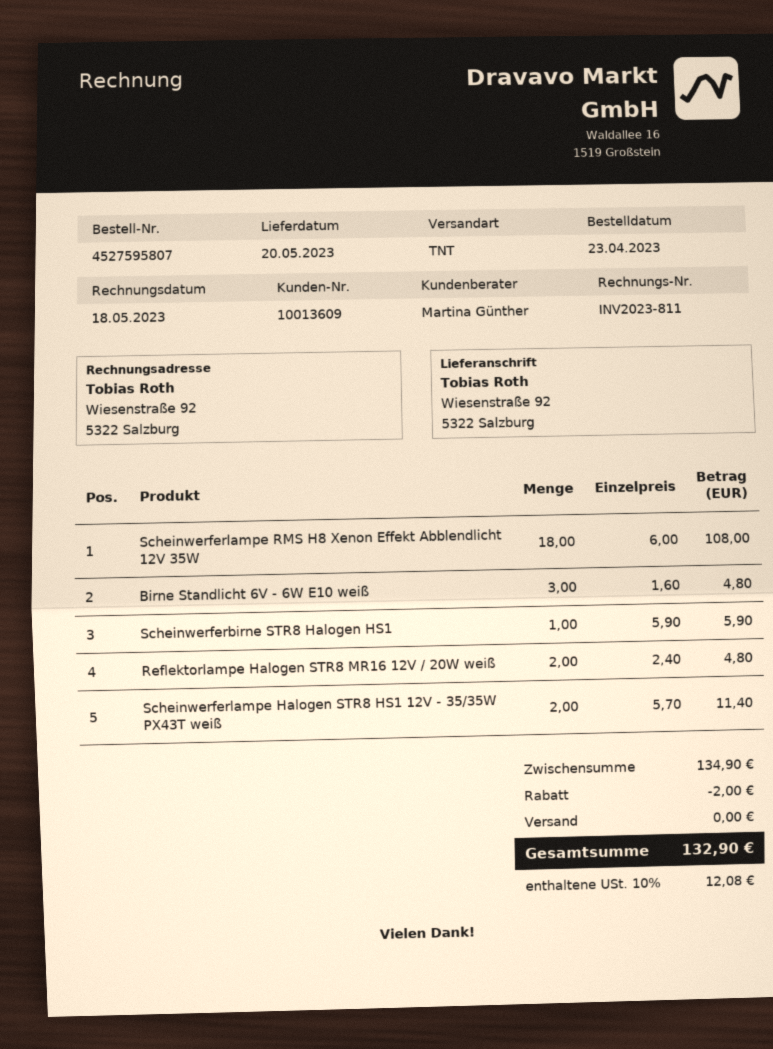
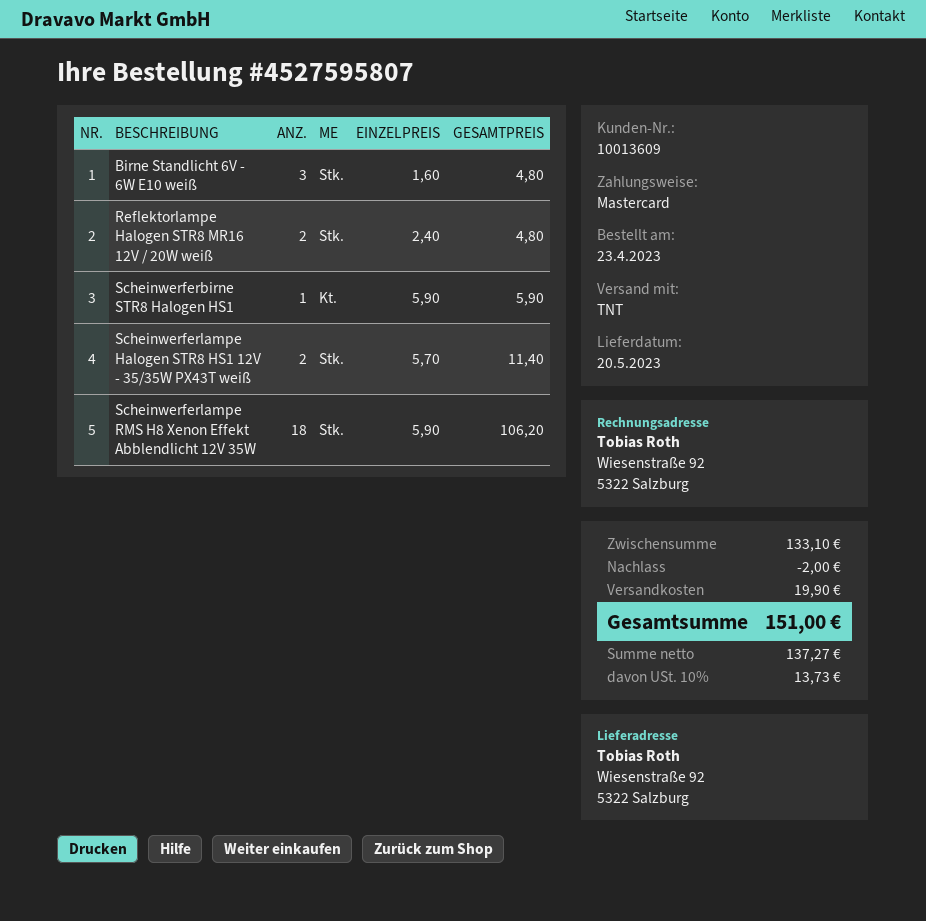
Scheinwerferlampe RMS H8 Xenon Effekt Abblendlicht 12V 35W: 18 x 6.00 = 108.00 -> 18 x 5.90 = 106.20
subtotal: 134.90 -> 133.10
shipping: 0.00 -> 19.90
tax: 10% = 12.08 -> 10% = 13.73
total: 132.90 -> 151.00

